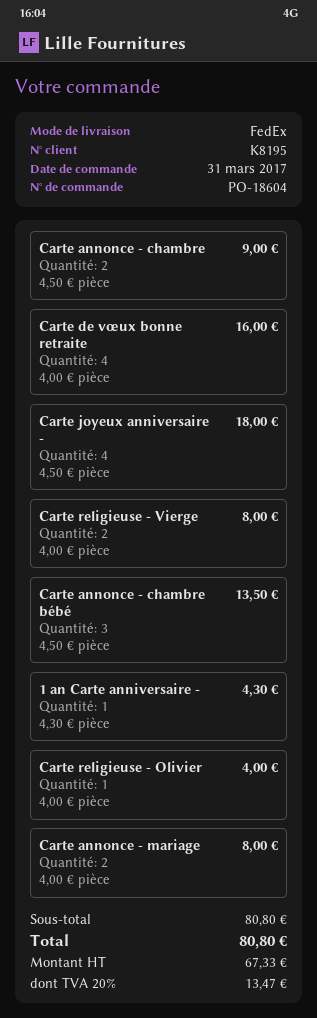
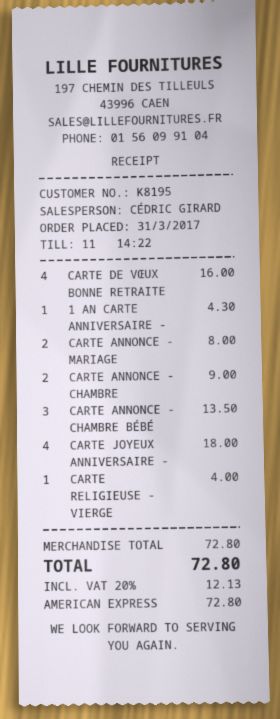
Carte religieuse - Vierge: 2 for 8.00 -> 1 for 4.00
Carte religieuse - Olivier: 1 for 4.00 -> none
subtotal: 80.80 -> 72.80
tax: 20% = 13.47 -> 20% = 12.13
total: 80.80 -> 72.80

